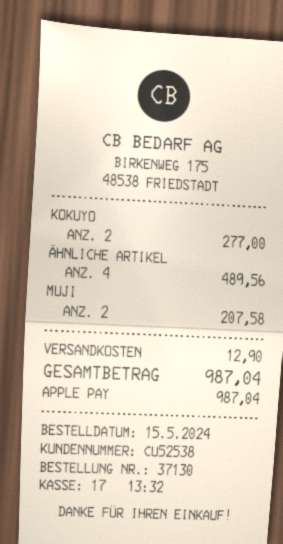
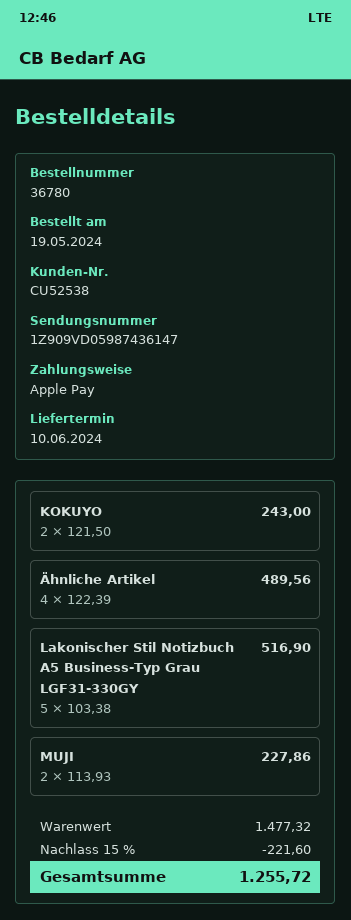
order number: 37130 -> 36780
order date: 2024-05-15 -> 2024-05-19
KOKUYO: 2 for 277.00 -> 2 for 243.00
MUJI: 2 for 207.58 -> 2 for 227.86
Lakonischer Stil Notizbuch A5 Business-Typ Grau LGF31-330GY: none -> 5 for 516.90
discount: none -> 15% = 221.60
shipping: 12.90 -> none
total: 987.04 -> 1255.72

